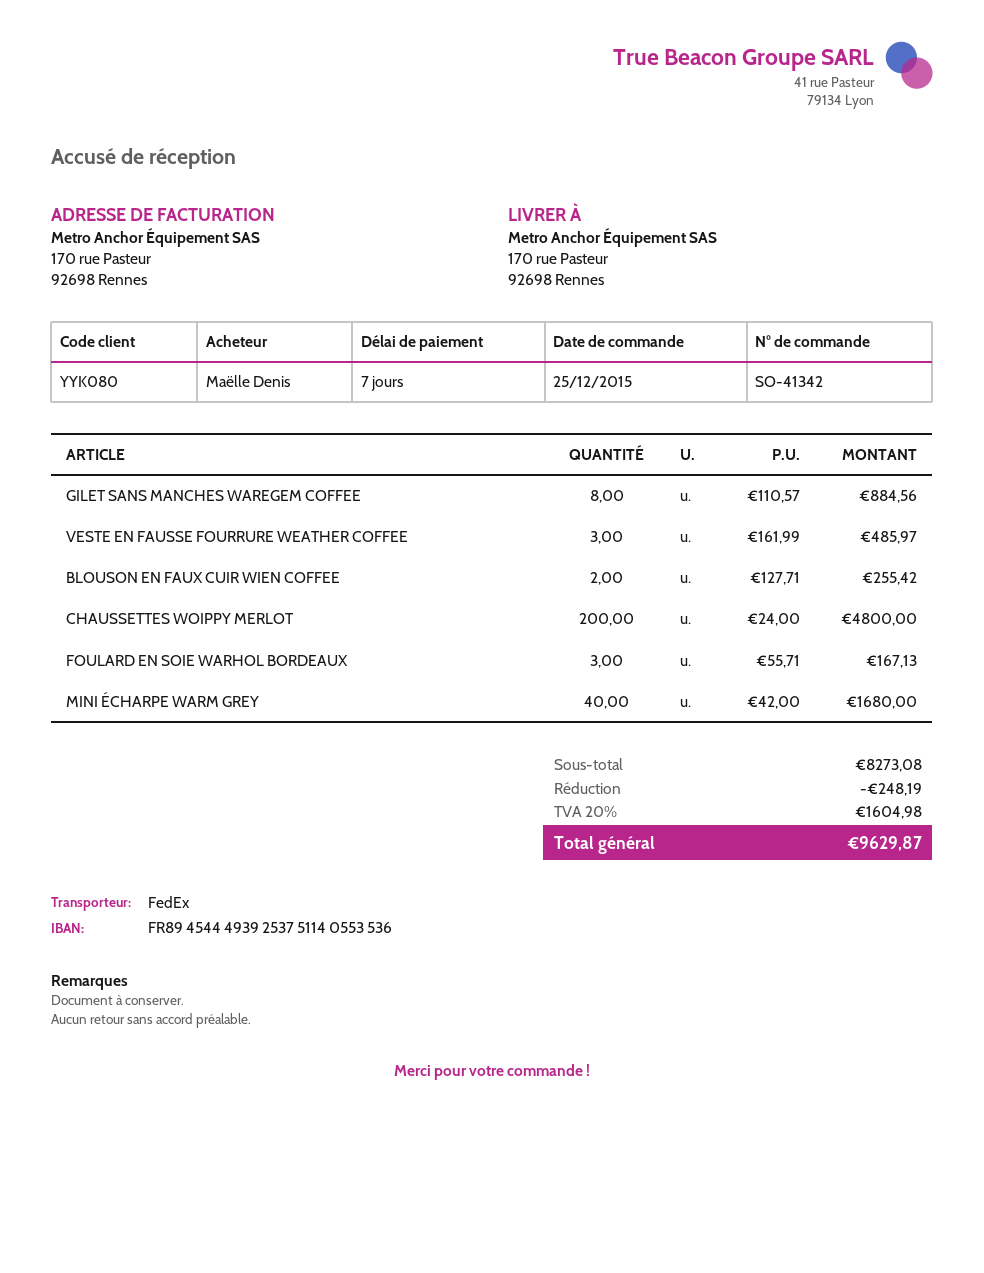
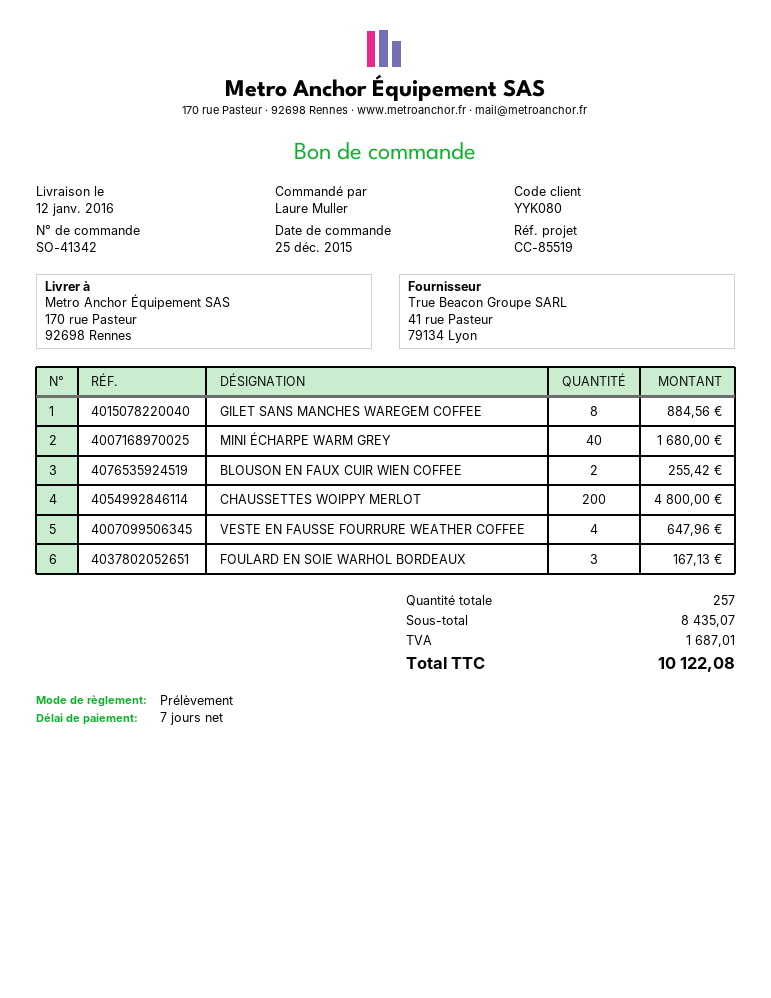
ordered by: Maëlle Denis -> Laure Muller
VESTE EN FAUSSE FOURRURE WEATHER COFFEE: 3 for 485.97 -> 4 for 647.96
subtotal: 8273.08 -> 8435.07
discount: 248.19 -> none
tax: 1604.98 -> 1687.01
total: 9629.87 -> 10122.08

